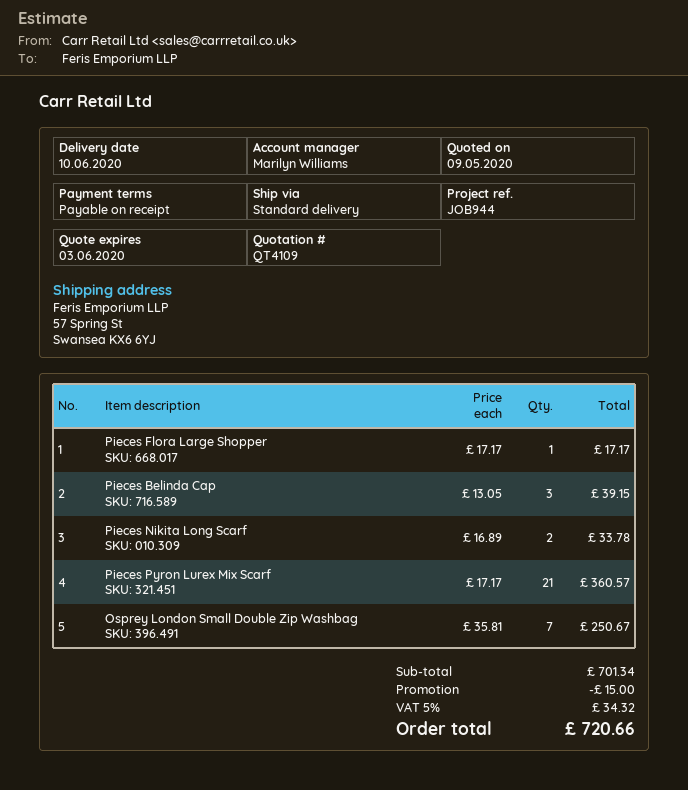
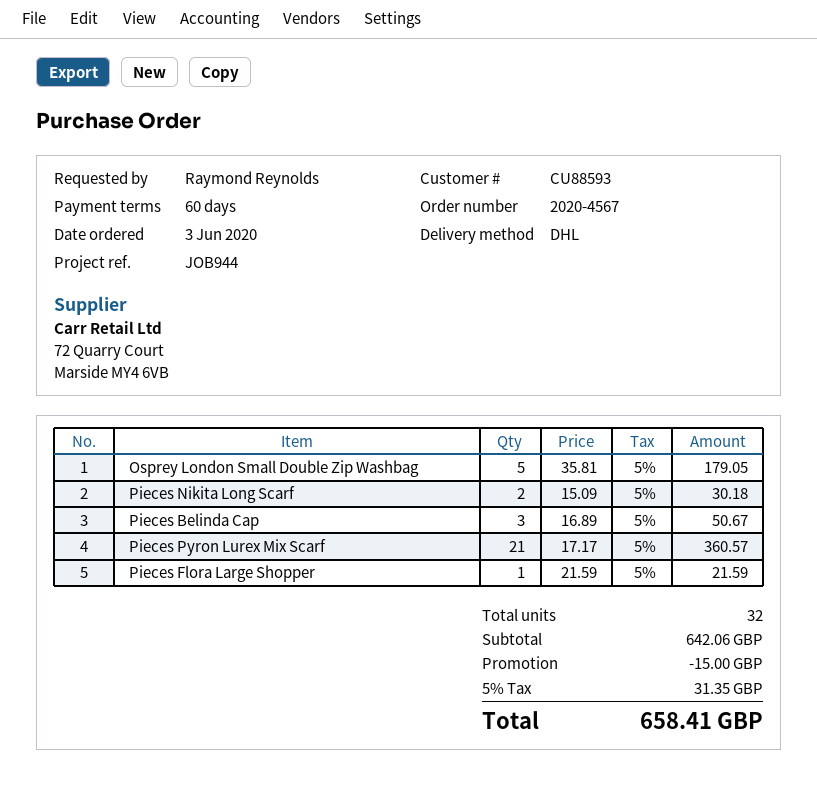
payment terms: on receipt -> 60 days
shipping method: standard -> DHL
Pieces Flora Large Shopper: 1 x 17.17 = 17.17 -> 1 x 21.59 = 21.59
Pieces Belinda Cap: 3 x 13.05 = 39.15 -> 3 x 16.89 = 50.67
Pieces Nikita Long Scarf: 2 x 16.89 = 33.78 -> 2 x 15.09 = 30.18
Osprey London Small Double Zip Washbag: 7 x 35.81 = 250.67 -> 5 x 35.81 = 179.05
subtotal: 701.34 -> 642.06
tax: 5% = 34.32 -> 5% = 31.35
total: 720.66 -> 658.41

